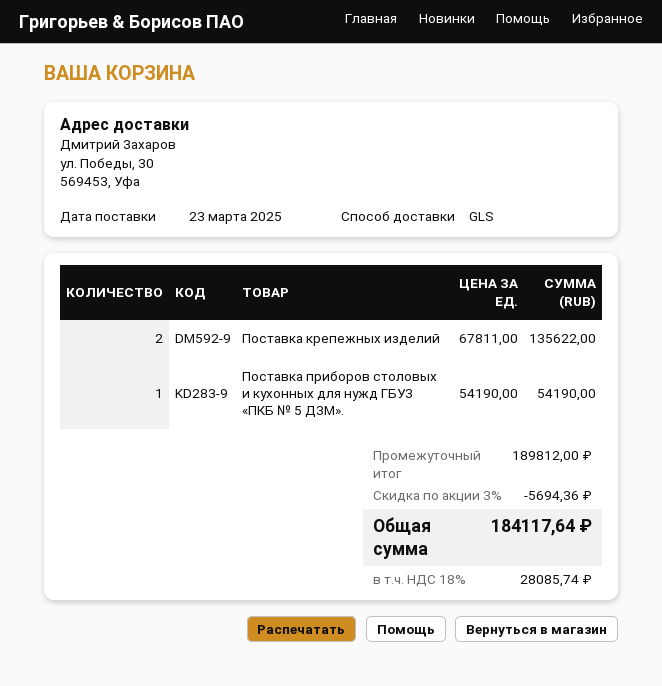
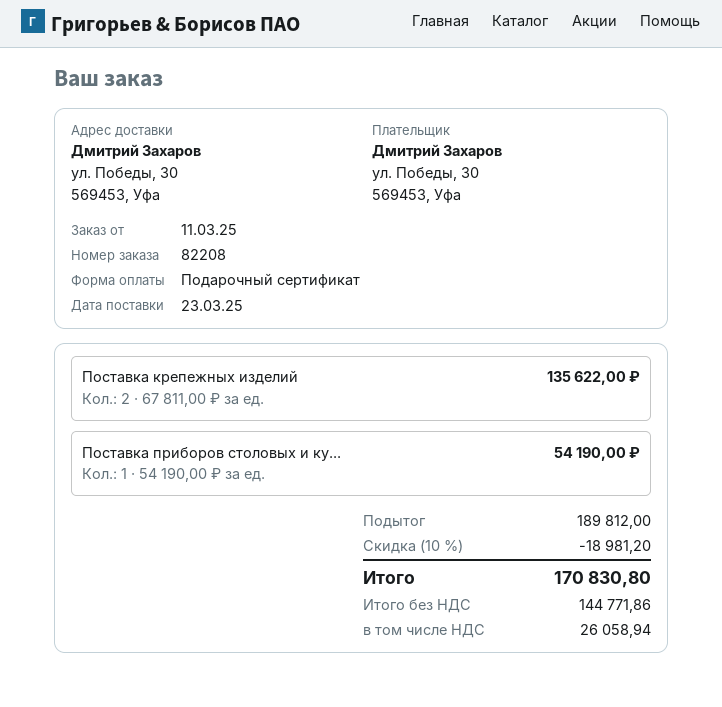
discount: 3% = 5694.36 -> 10% = 18981.20
tax: 28085.74 -> 26058.94
total: 184117.64 -> 170830.80

